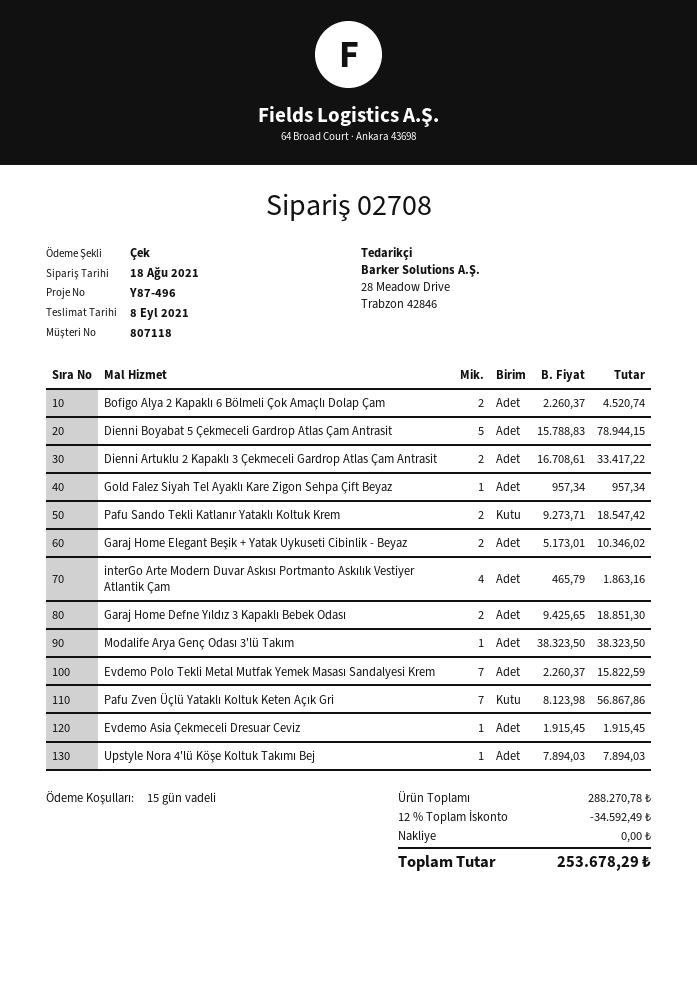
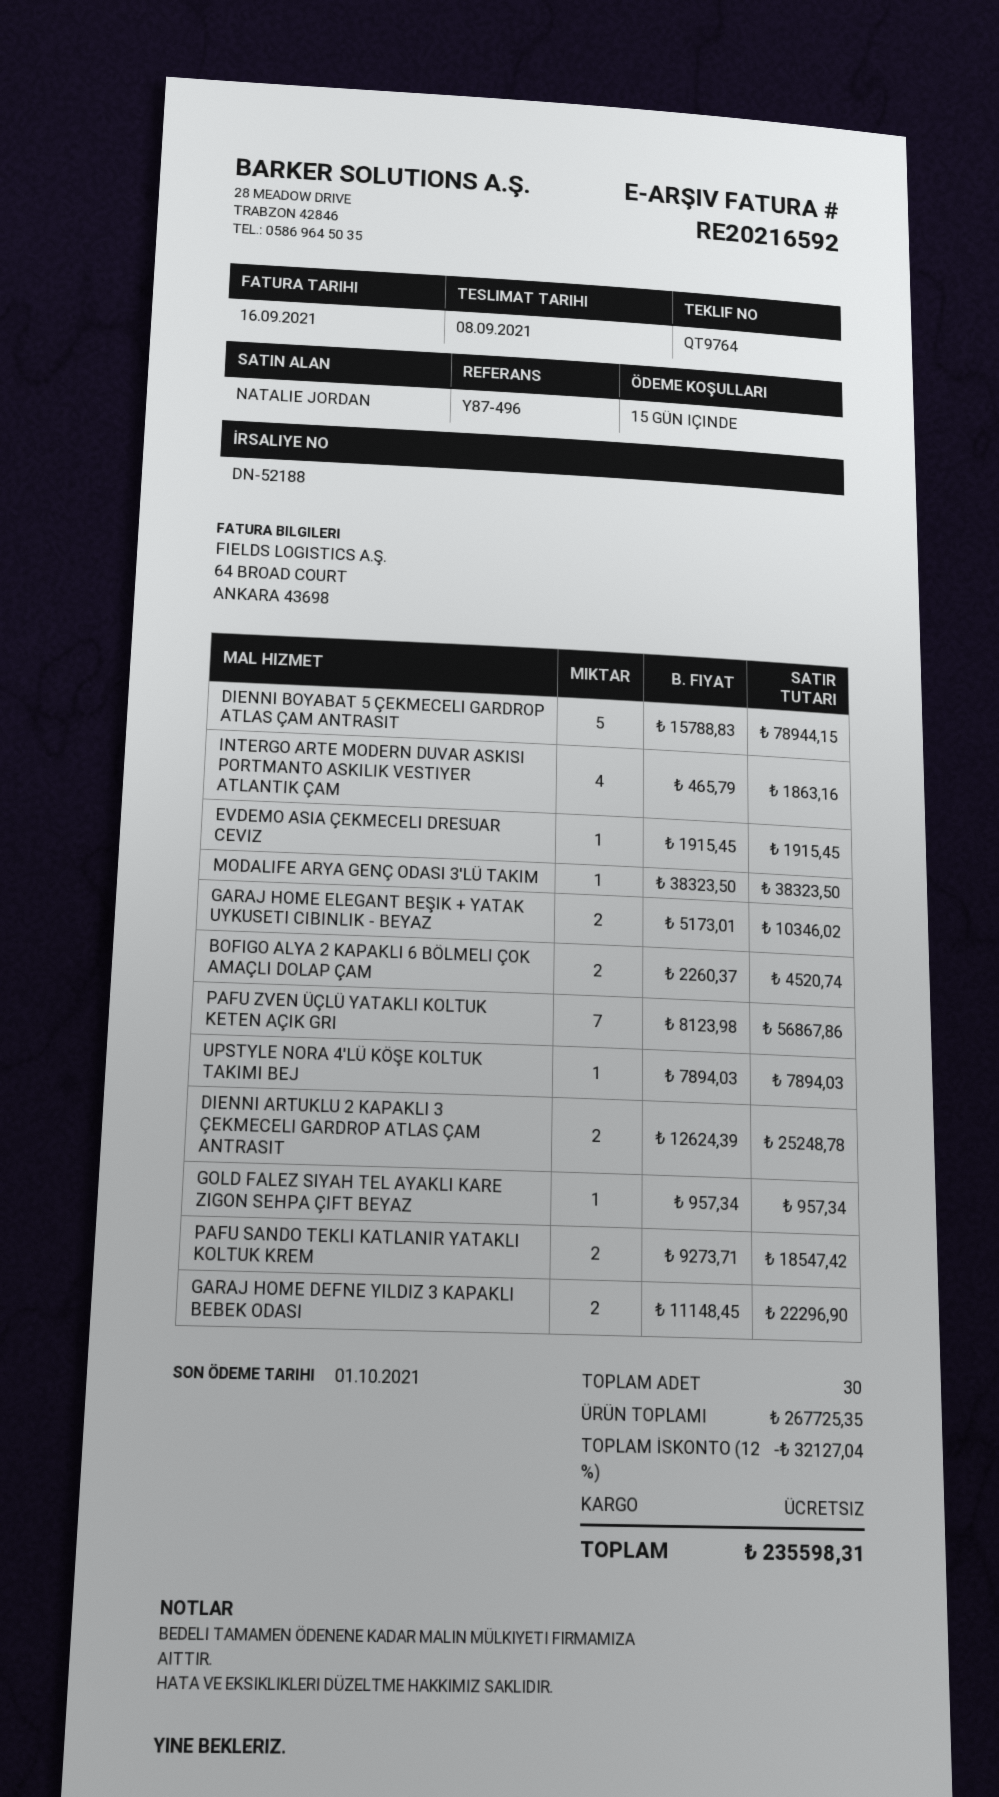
Dienni Artuklu 2 Kapaklı 3 Çekmeceli Gardrop Atlas Çam Antrasit: 2 x 16708.61 = 33417.22 -> 2 x 12624.39 = 25248.78
Garaj Home Defne Yıldız 3 Kapaklı Bebek Odası: 2 x 9425.65 = 18851.30 -> 2 x 11148.45 = 22296.90
Evdemo Polo Tekli Metal Mutfak Yemek Masası Sandalyesi Krem: 7 x 2260.37 = 15822.59 -> none
subtotal: 288270.78 -> 267725.35
discount: 12% = 34592.49 -> 12% = 32127.04
total: 253678.29 -> 235598.31

